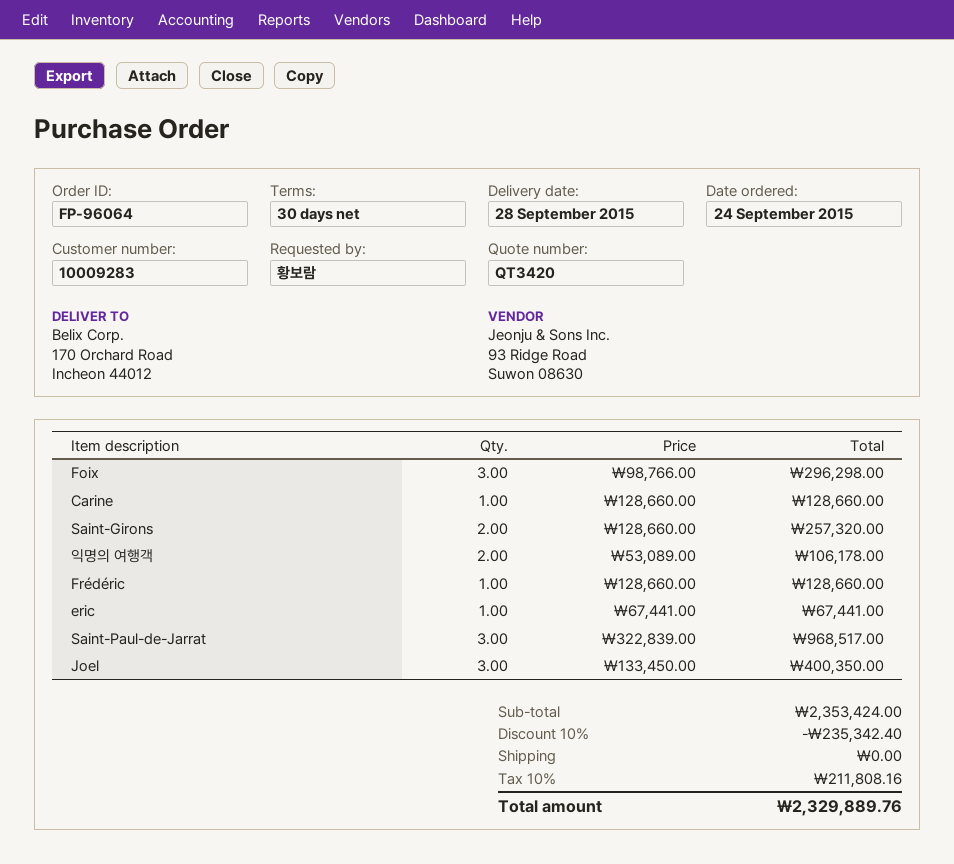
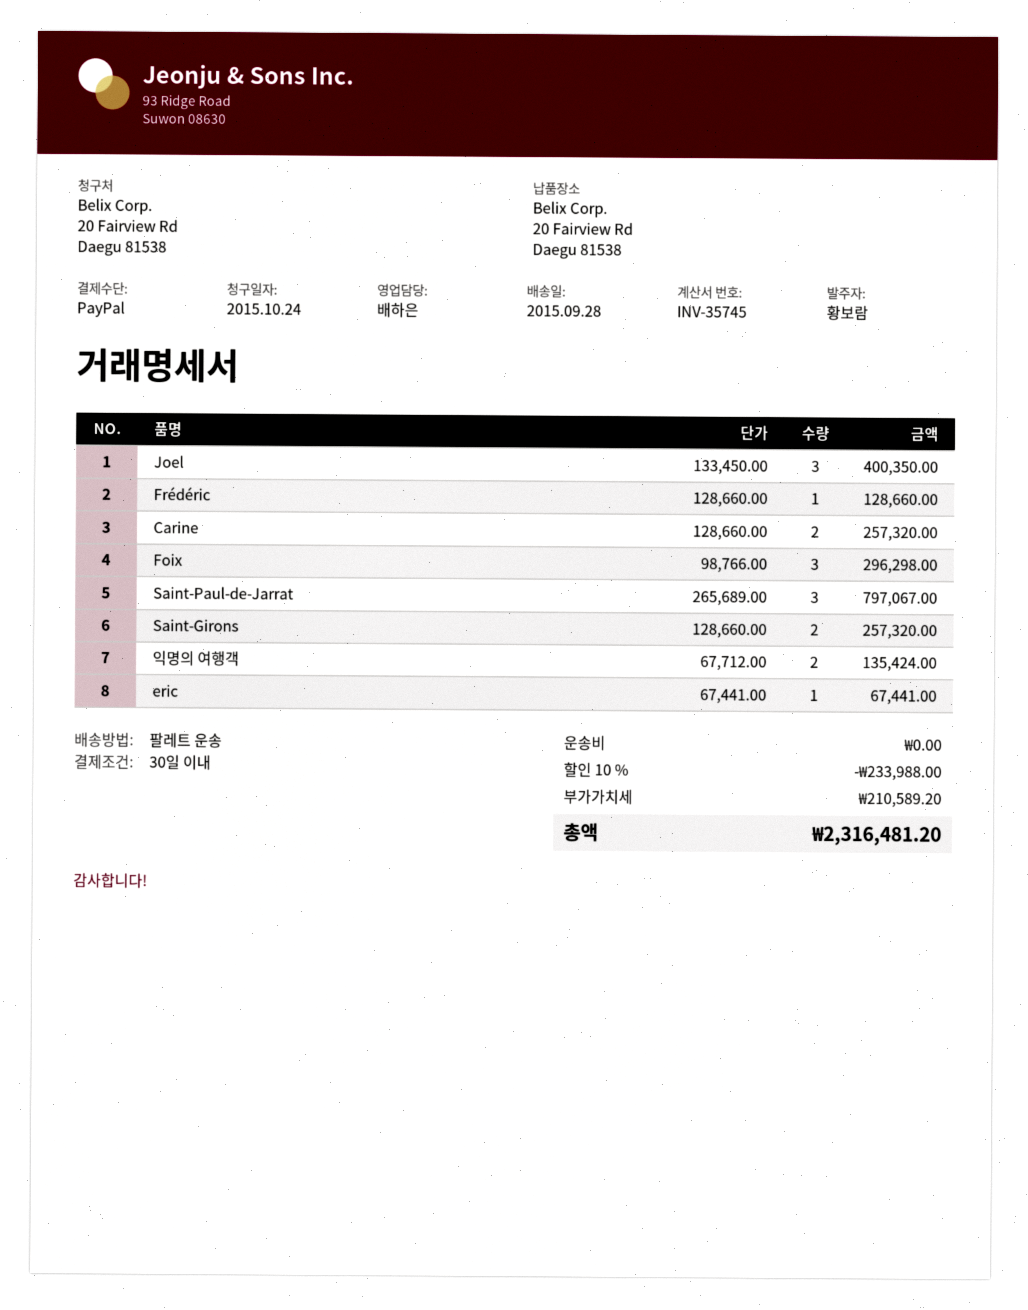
ship to: 170 Orchard Road, Incheon 44012 -> 20 Fairview Rd, Daegu 81538
Carine: 1 x 128660.00 = 128660.00 -> 2 x 128660.00 = 257320.00
익명의 여행객: 2 x 53089.00 = 106178.00 -> 2 x 67712.00 = 135424.00
Saint-Paul-de-Jarrat: 3 x 322839.00 = 968517.00 -> 3 x 265689.00 = 797067.00
discount: 10% = 235342.40 -> 10% = 233988.00
tax: 211808.16 -> 210589.20
total: 2329889.76 -> 2316481.20

